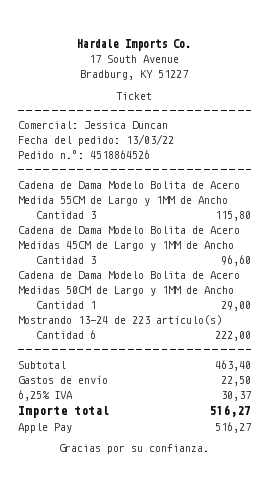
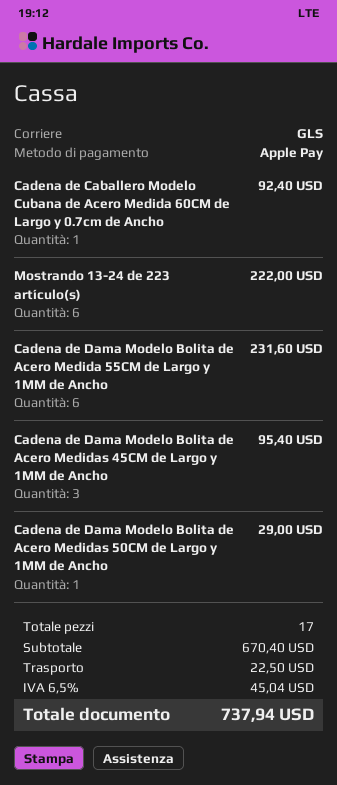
Cadena de Dama Modelo Bolita de Acero Medida 55CM de Largo y 1MM de Ancho: 3 for 115.80 -> 6 for 231.60
Cadena de Dama Modelo Bolita de Acero Medidas 45CM de Largo y 1MM de Ancho: 3 for 96.60 -> 3 for 95.40
Cadena de Caballero Modelo Cubana de Acero Medida 60CM de Largo y 0.7cm de Ancho: none -> 1 for 92.40
subtotal: 463.40 -> 670.40
tax: 6.25% = 30.37 -> 6.5% = 45.04
total: 516.27 -> 737.94

